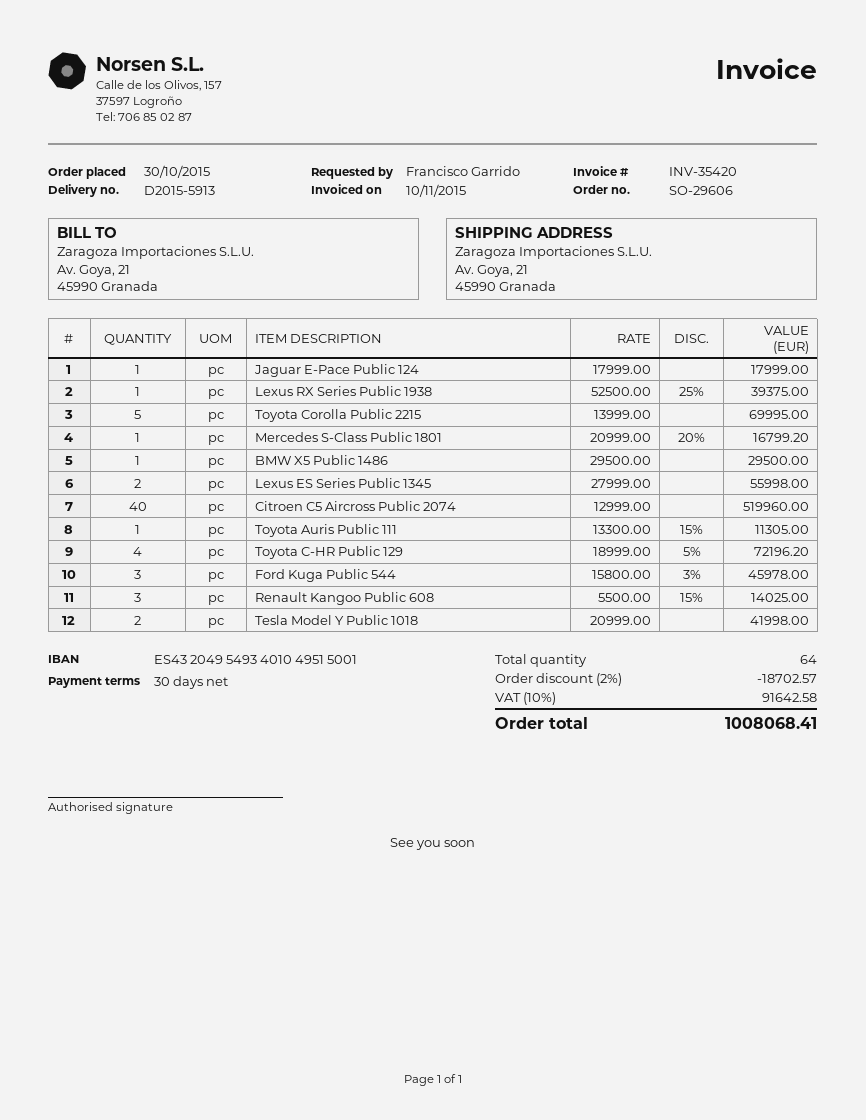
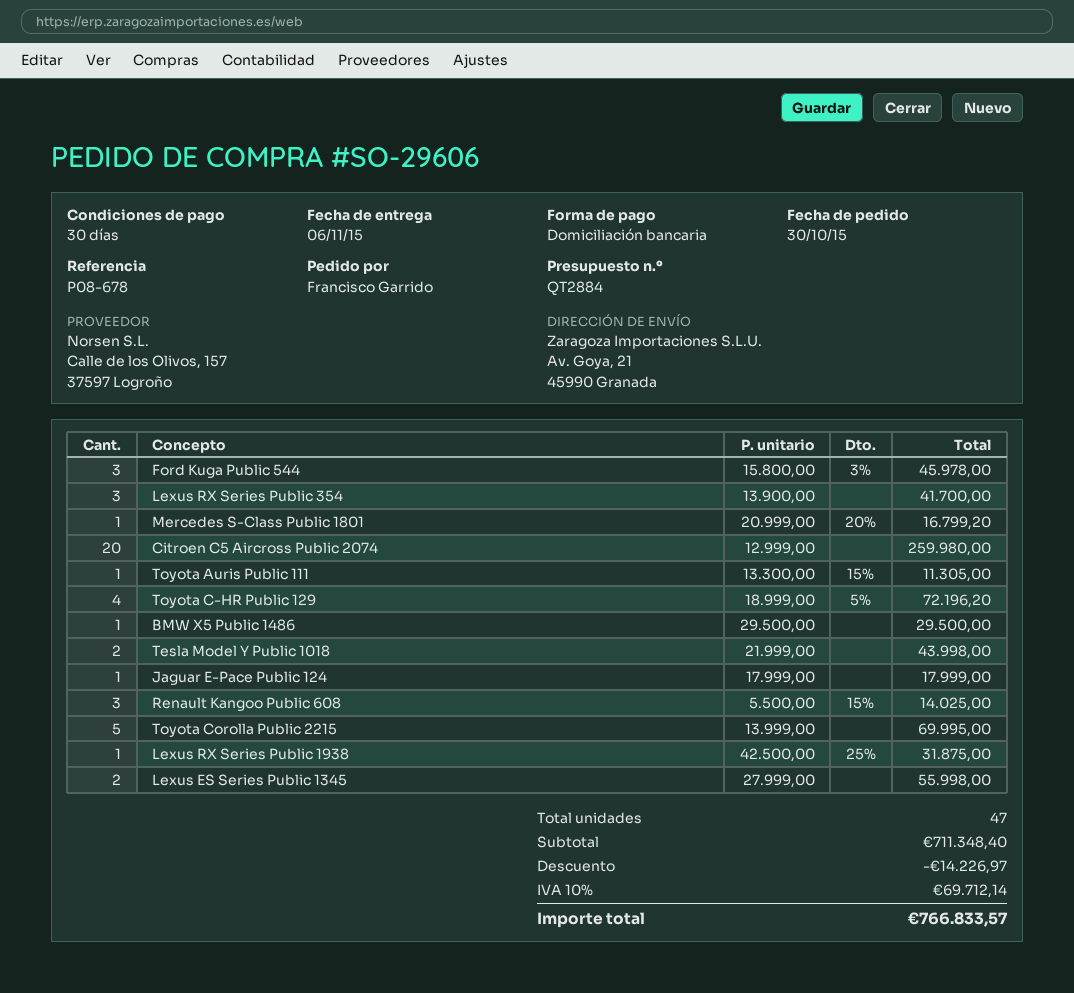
Lexus RX Series Public 1938: 1 x 52500.00 - 25% = 39375.00 -> 1 x 42500.00 - 25% = 31875.00
Citroen C5 Aircross Public 2074: 40 x 12999.00 = 519960.00 -> 20 x 12999.00 = 259980.00
Tesla Model Y Public 1018: 2 x 20999.00 = 41998.00 -> 2 x 21999.00 = 43998.00
Lexus RX Series Public 354: none -> 3 x 13900.00 = 41700.00
total quantity: 64 -> 47
discount: 18702.57 -> 14226.97
tax: 10% = 91642.58 -> 10% = 69712.14
total: 1008068.41 -> 766833.57

